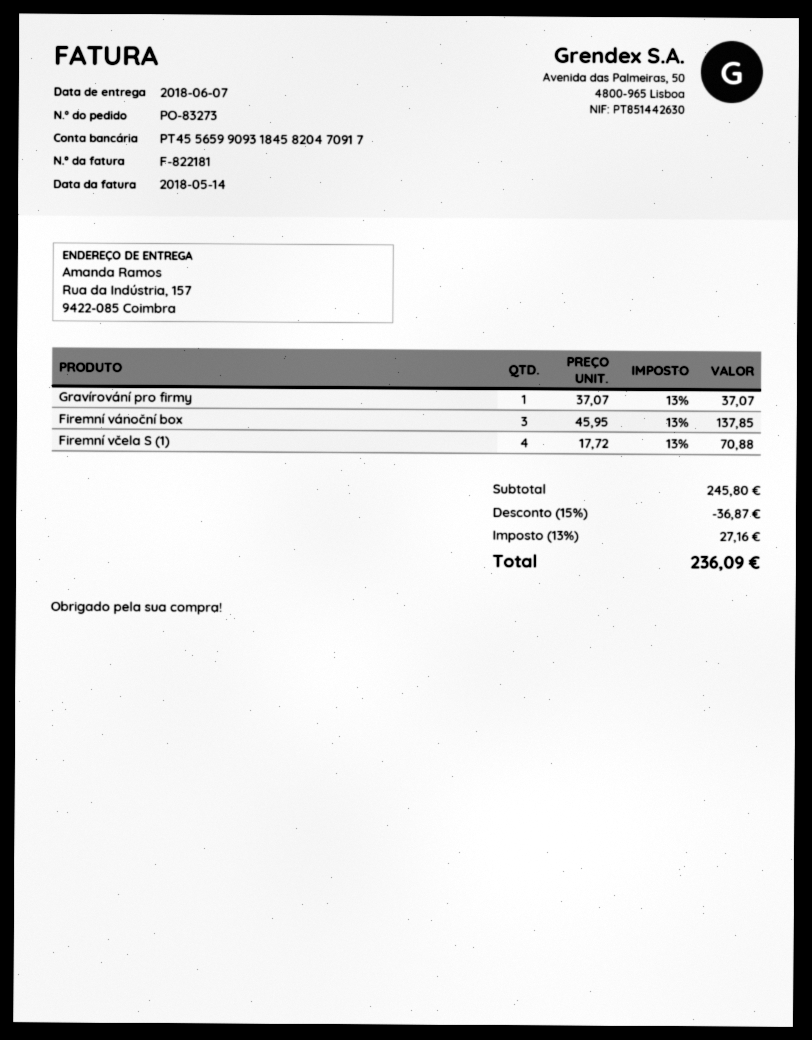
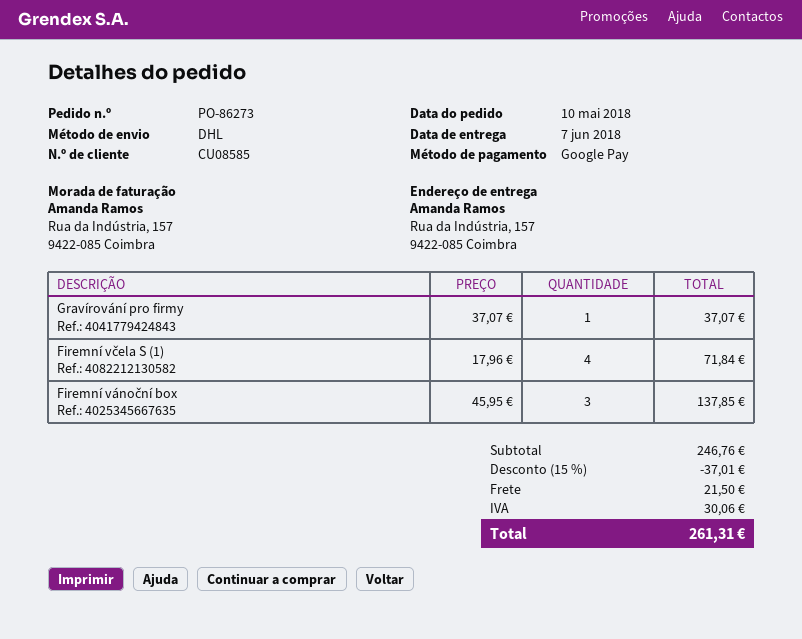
order number: PO-83273 -> PO-86273
Firemní včela S (1): 4 x 17.72 = 70.88 -> 4 x 17.96 = 71.84
subtotal: 245.80 -> 246.76
discount: 15% = 36.87 -> 15% = 37.01
shipping: none -> 21.50
tax: 27.16 -> 30.06
total: 236.09 -> 261.31

